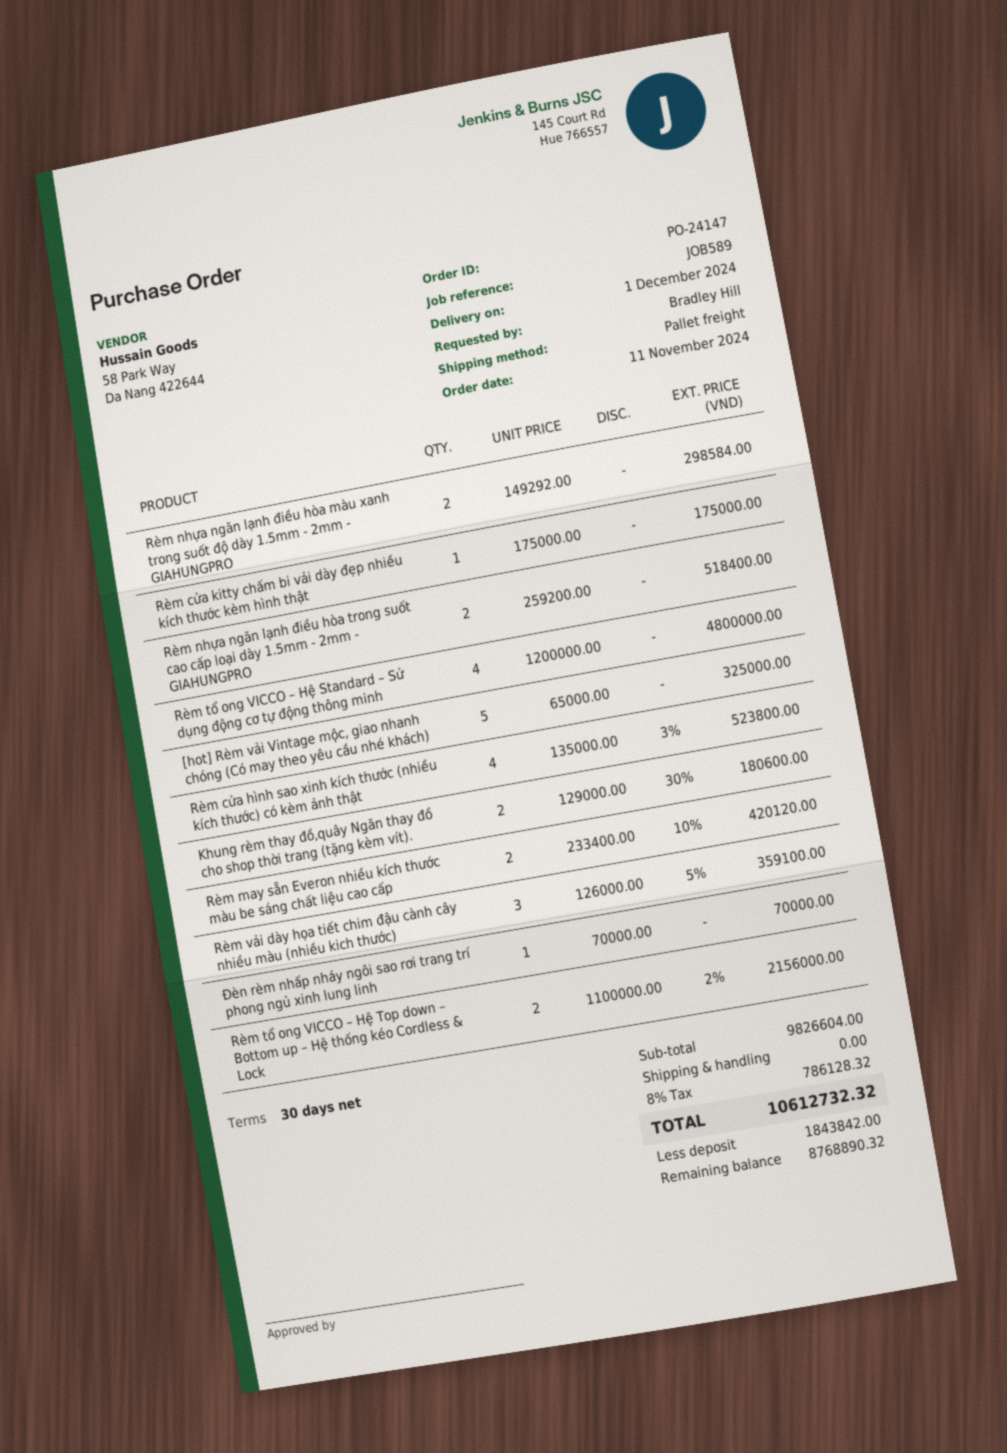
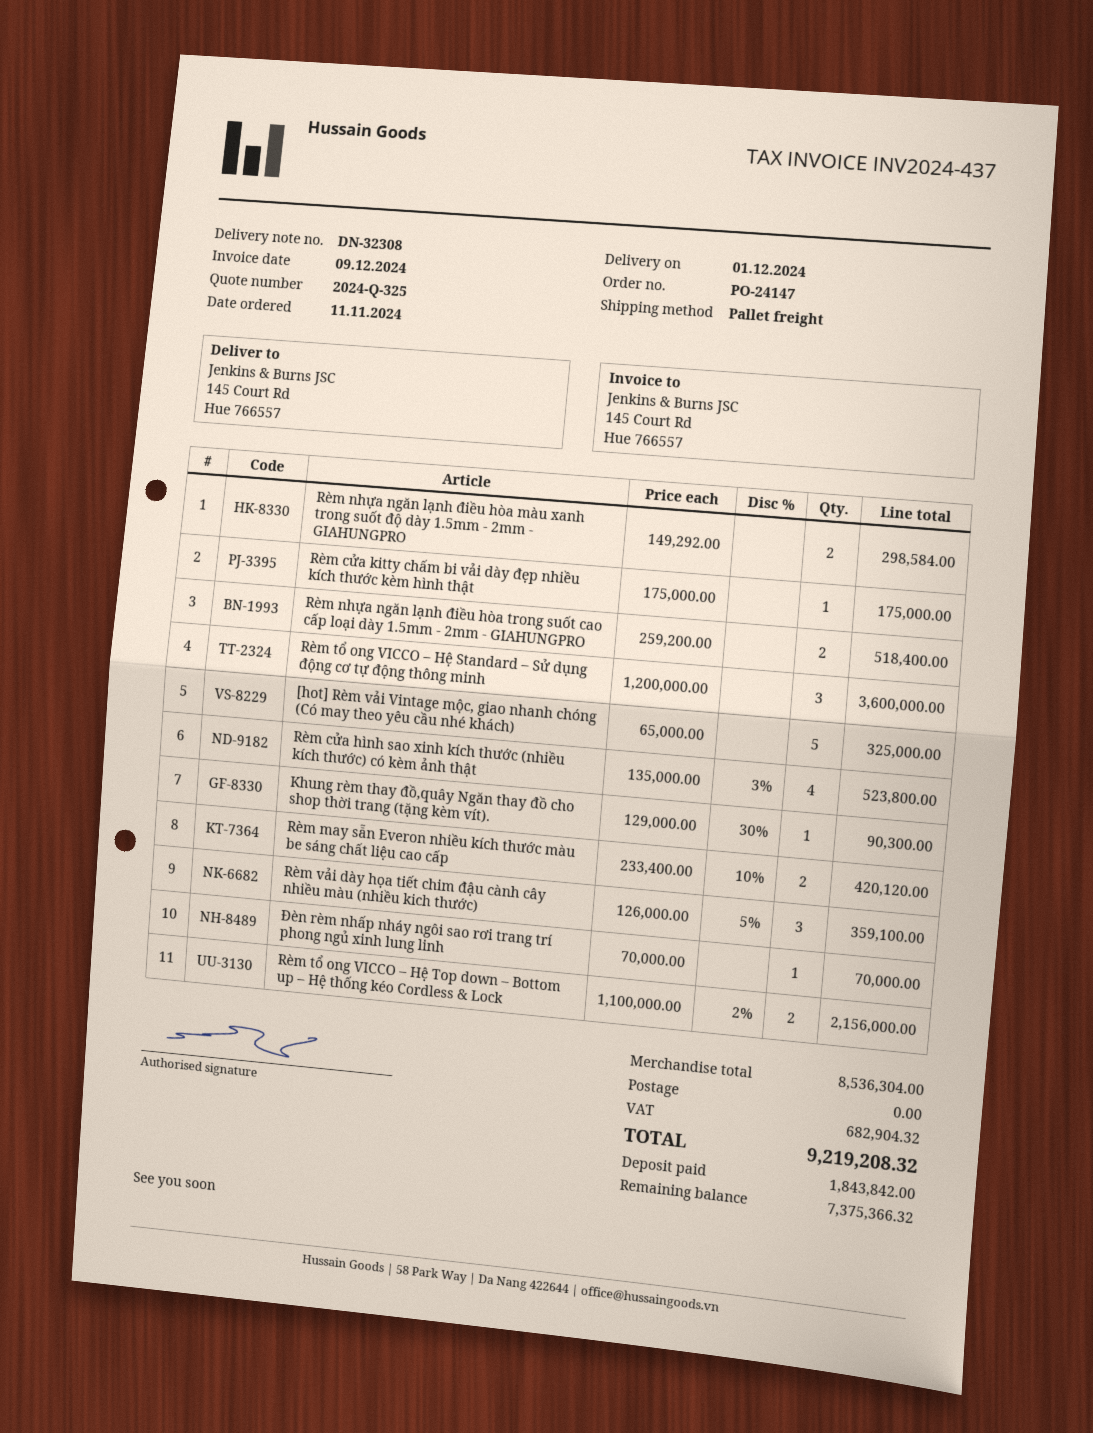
Rèm tổ ong VICCO – Hệ Standard – Sử dụng động cơ tự động thông minh: 4 x 1200000.00 = 4800000.00 -> 3 x 1200000.00 = 3600000.00
Khung rèm thay đồ,quây Ngăn thay đồ cho shop thời trang (tặng kèm vít).: 2 x 129000.00 - 30% = 180600.00 -> 1 x 129000.00 - 30% = 90300.00
subtotal: 9826604.00 -> 8536304.00
tax: 786128.32 -> 682904.32
total: 10612732.32 -> 9219208.32
balance: 8768890.32 -> 7375366.32

